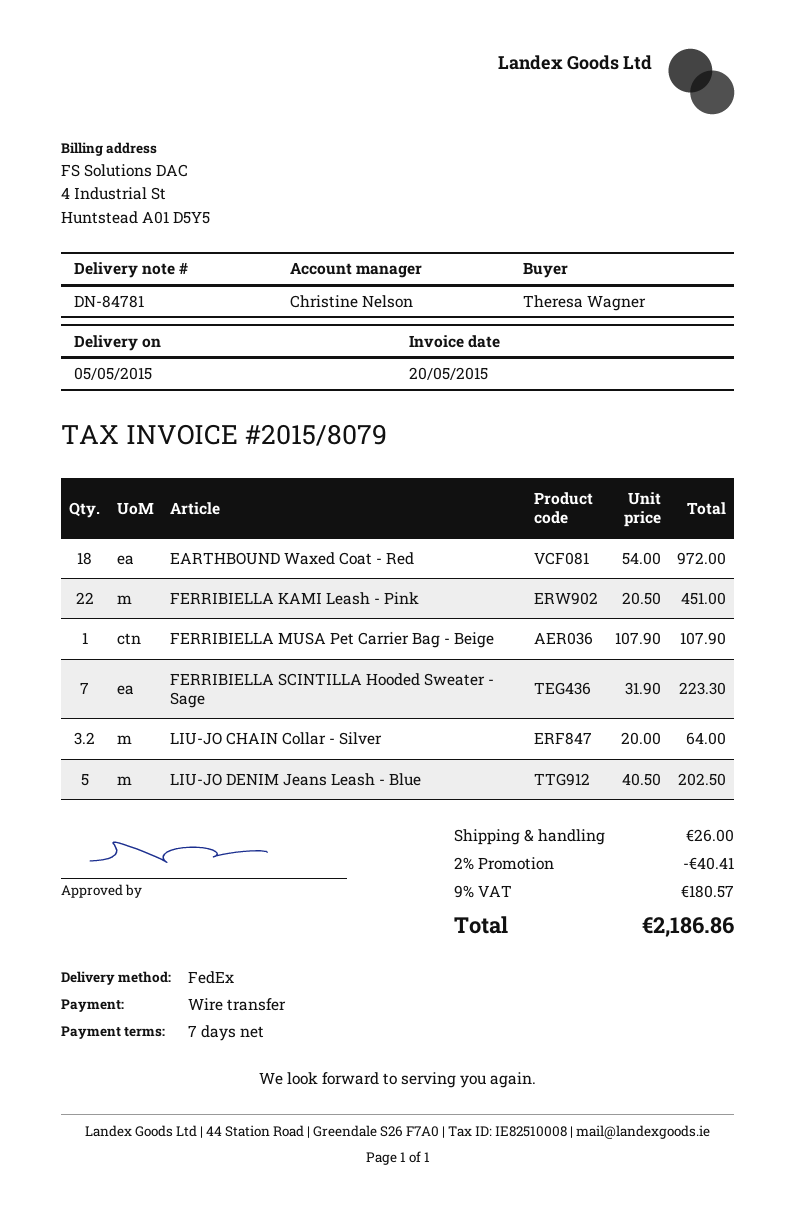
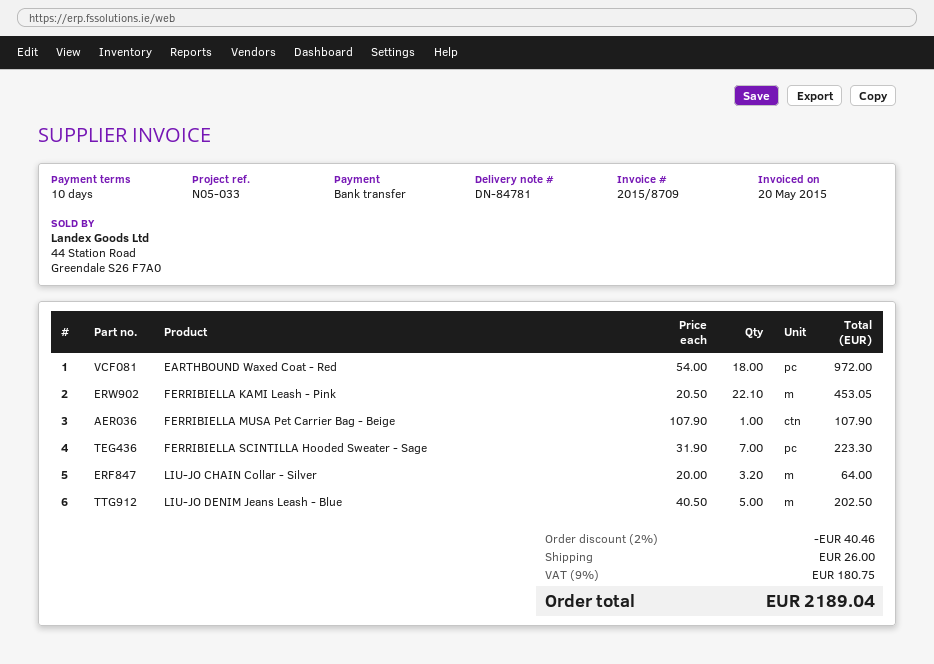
invoice number: 2015/8079 -> 2015/8709
payment terms: 7 days -> 10 days
FERRIBIELLA KAMI Leash - Pink: 22 x 20.50 = 451.00 -> 22.1 x 20.50 = 453.05
discount: 2% = 40.41 -> 2% = 40.46
tax: 9% = 180.57 -> 9% = 180.75
total: 2186.86 -> 2189.04

